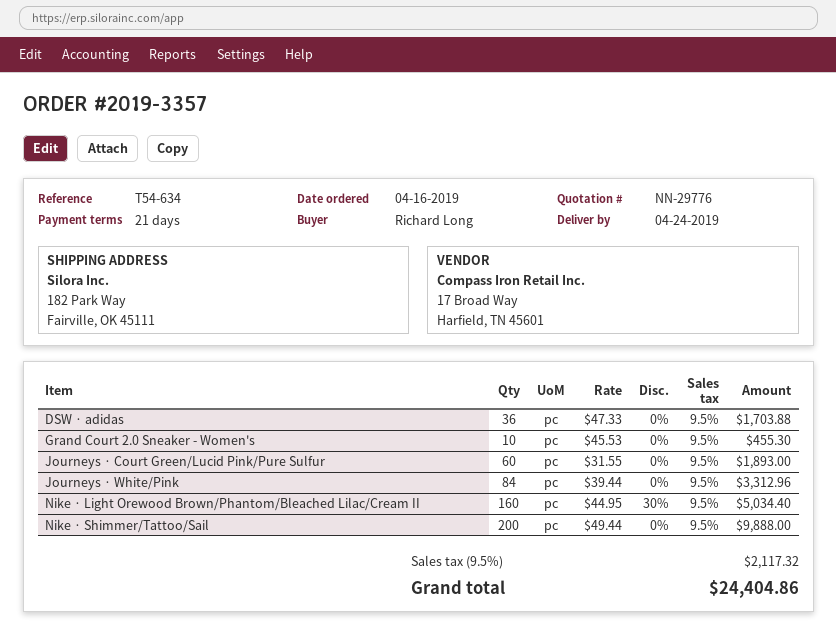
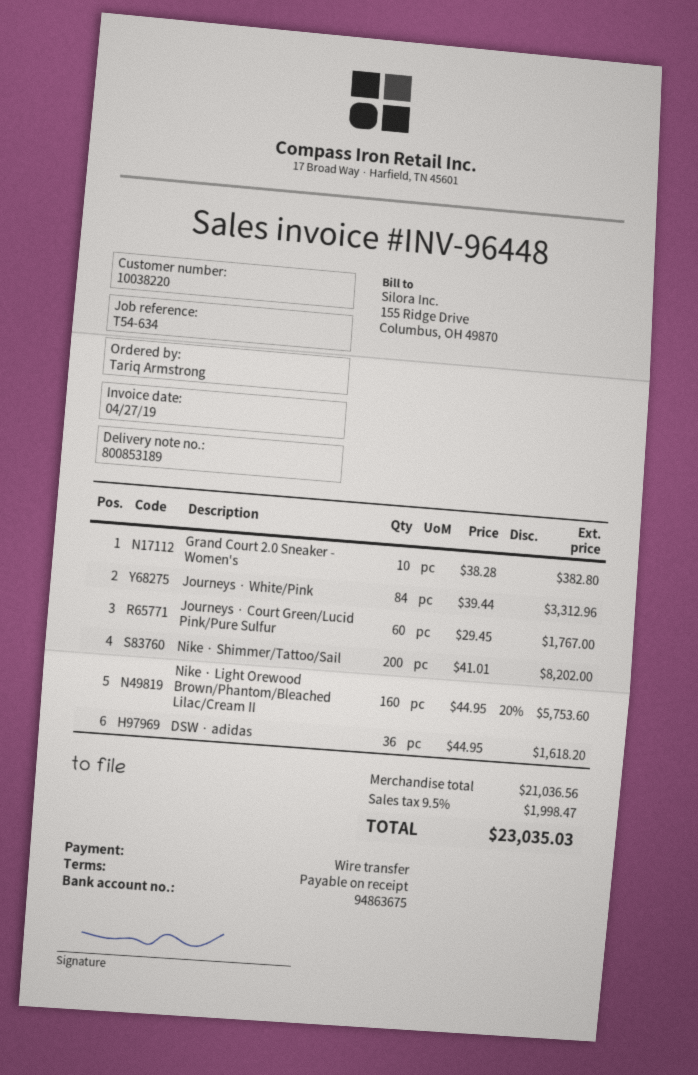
payment terms: 21 days -> on receipt
ordered by: Richard Long -> Tariq Armstrong
DSW · adidas: 36 x 47.33 = 1703.88 -> 36 x 44.95 = 1618.20
Grand Court 2.0 Sneaker - Women's: 10 x 45.53 = 455.30 -> 10 x 38.28 = 382.80
Journeys · Court Green/Lucid Pink/Pure Sulfur: 60 x 31.55 = 1893.00 -> 60 x 29.45 = 1767.00
Nike · Light Orewood Brown/Phantom/Bleached Lilac/Cream II: 160 x 44.95 - 30% = 5034.40 -> 160 x 44.95 - 20% = 5753.60
Nike · Shimmer/Tattoo/Sail: 200 x 49.44 = 9888.00 -> 200 x 41.01 = 8202.00
tax: 9.5% = 2117.32 -> 9.5% = 1998.47
total: 24404.86 -> 23035.03

